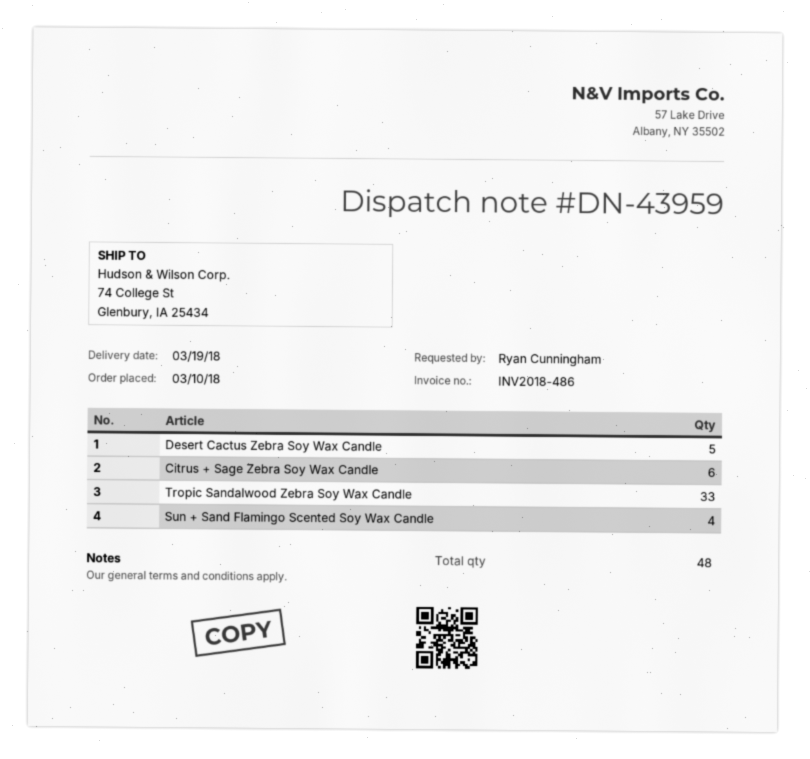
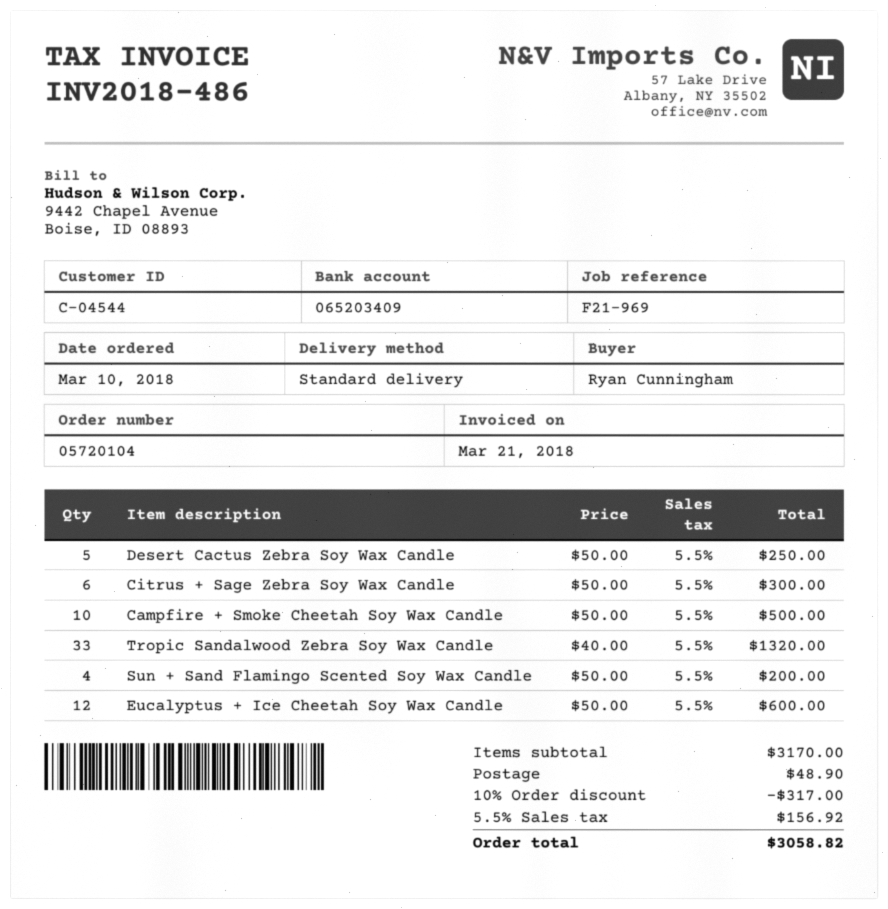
Campfire + Smoke Cheetah Soy Wax Candle: none -> 10
Eucalyptus + Ice Cheetah Soy Wax Candle: none -> 12

